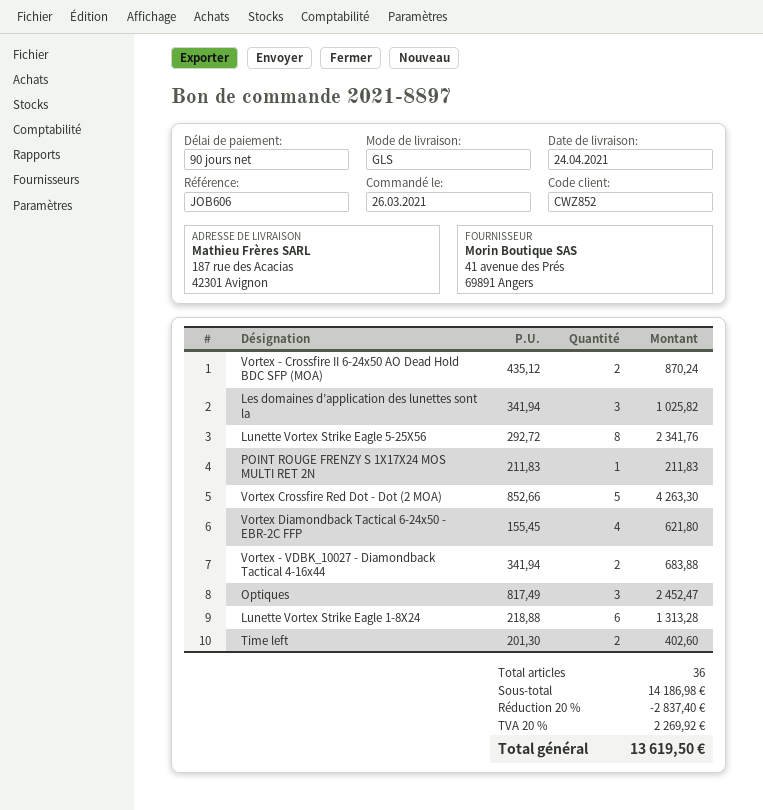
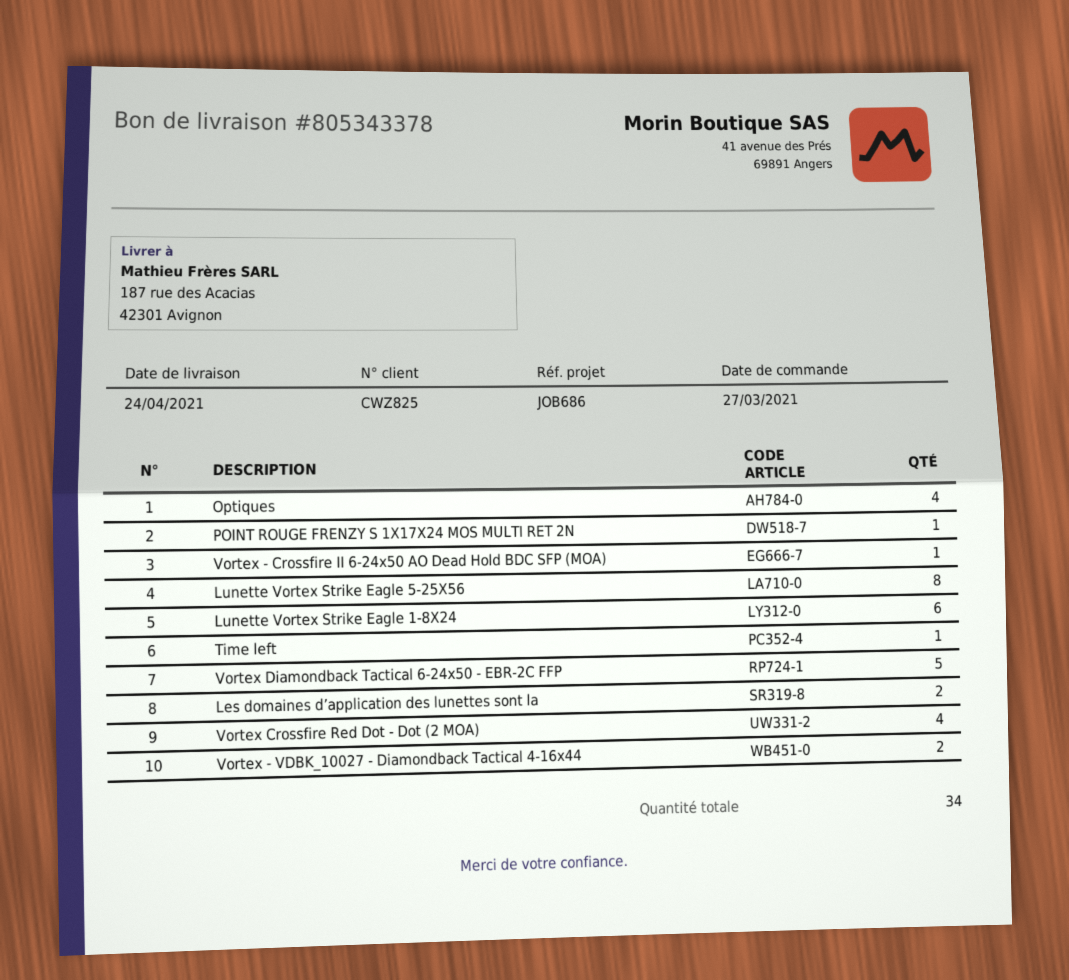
order date: 2021-03-26 -> 2021-03-27
customer number: CWZ852 -> CWZ825
reference: JOB606 -> JOB686
Vortex - Crossfire II 6-24x50 AO Dead Hold BDC SFP (MOA): 2 -> 1
Les domaines d’application des lunettes sont la: 3 -> 2
Vortex Crossfire Red Dot - Dot (2 MOA): 5 -> 4
Vortex Diamondback Tactical 6-24x50 - EBR-2C FFP: 4 -> 5
Optiques: 3 -> 4
Time left: 2 -> 1
total quantity: 36 -> 34

